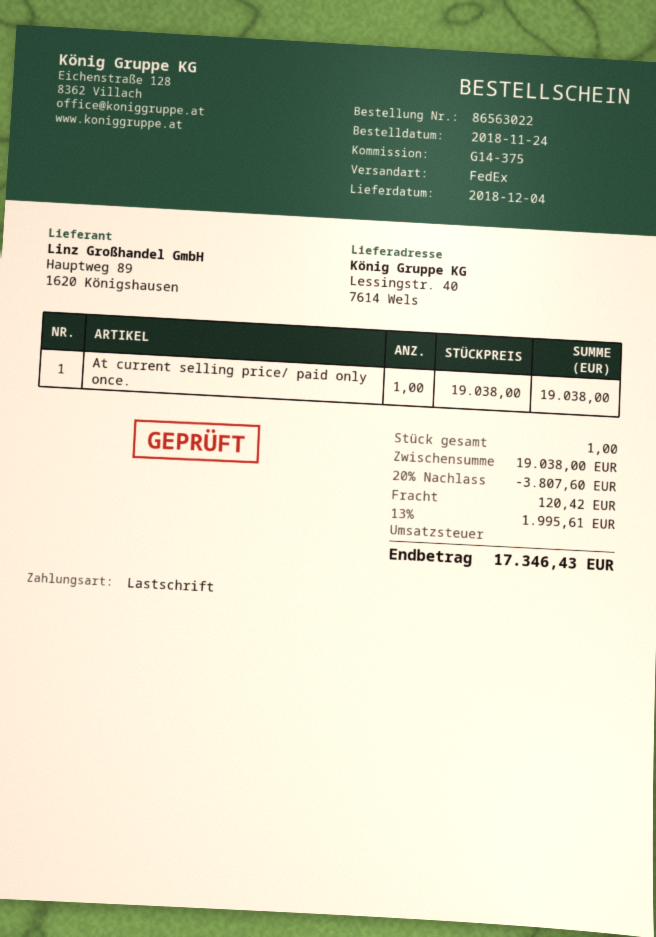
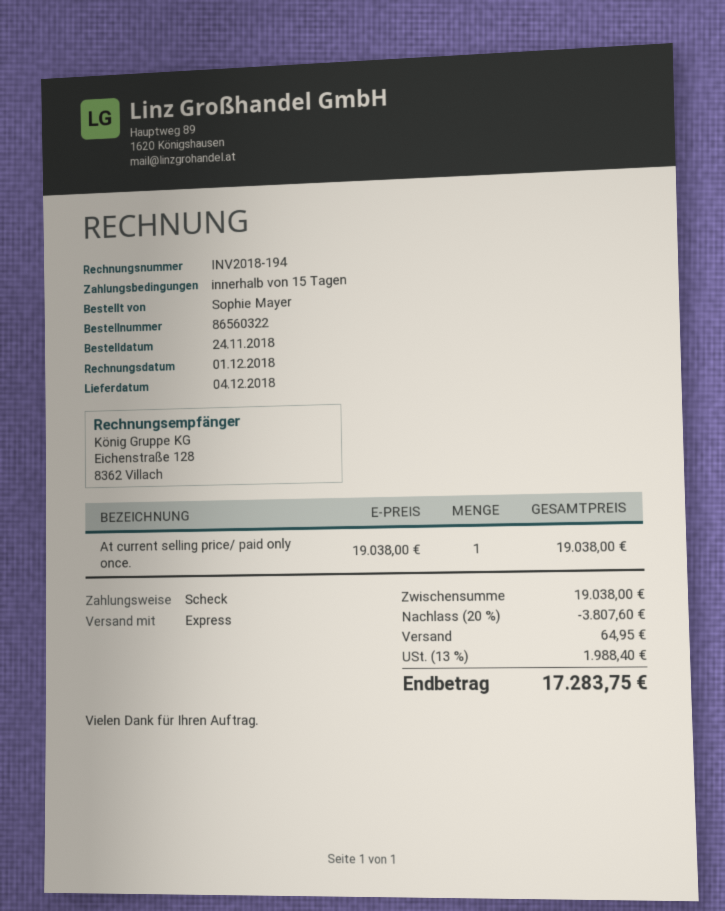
order number: 86563022 -> 86560322
payment method: direct debit -> cheque
shipping method: FedEx -> express
shipping: 120.42 -> 64.95
tax: 13% = 1995.61 -> 13% = 1988.40
total: 17346.43 -> 17283.75

